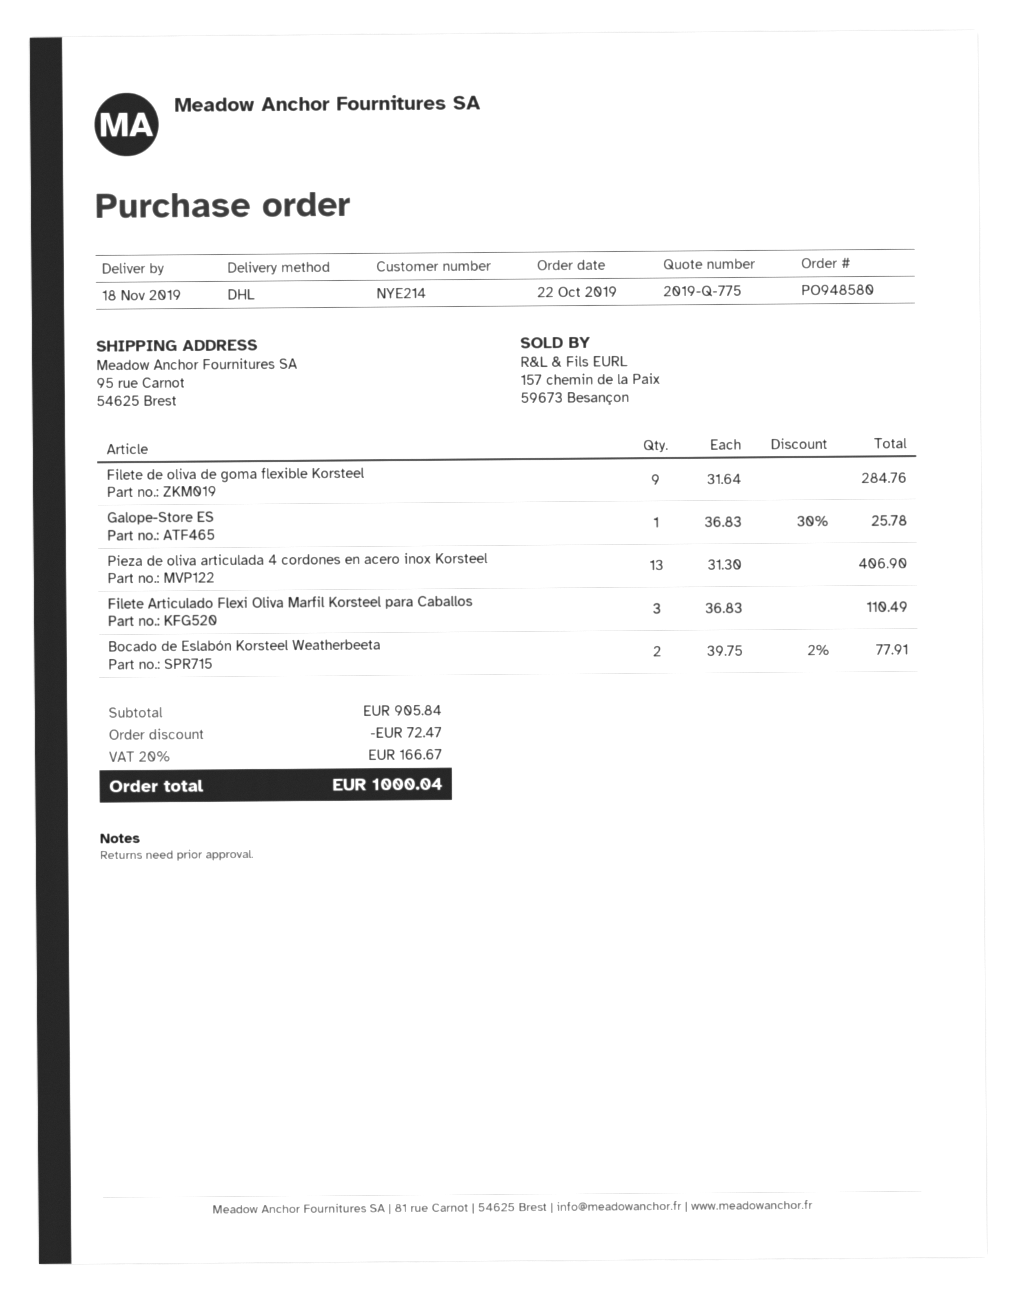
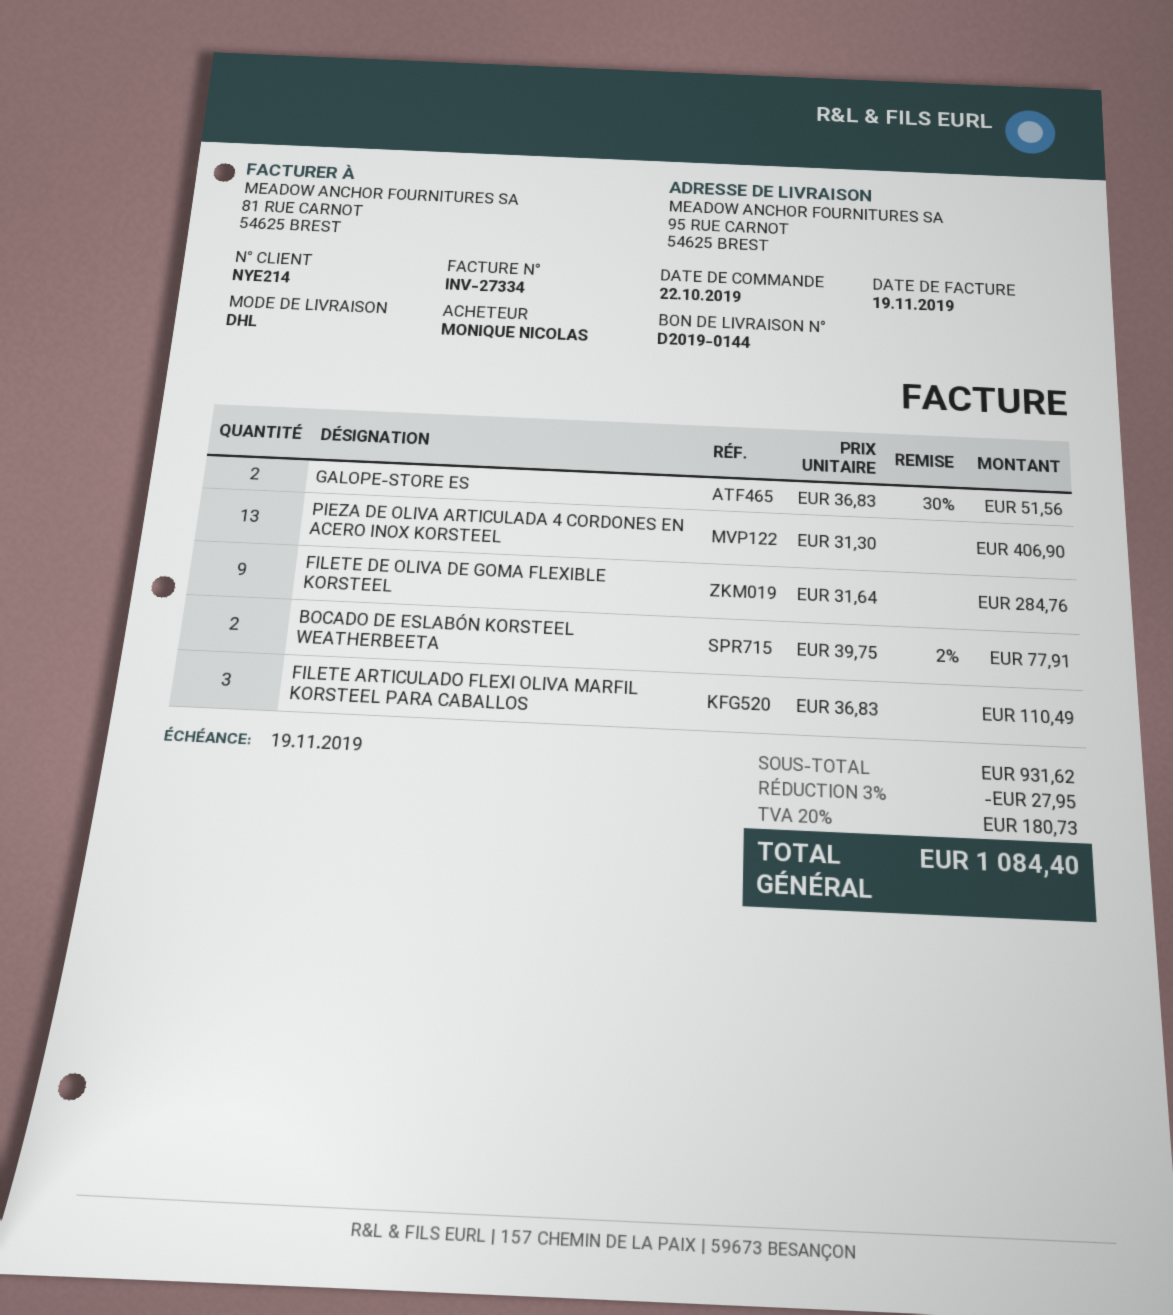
Galope-Store ES: 1 x 36.83 - 30% = 25.78 -> 2 x 36.83 - 30% = 51.56
subtotal: 905.84 -> 931.62
discount: 72.47 -> 27.95
tax: 20% = 166.67 -> 20% = 180.73
total: 1000.04 -> 1084.40

